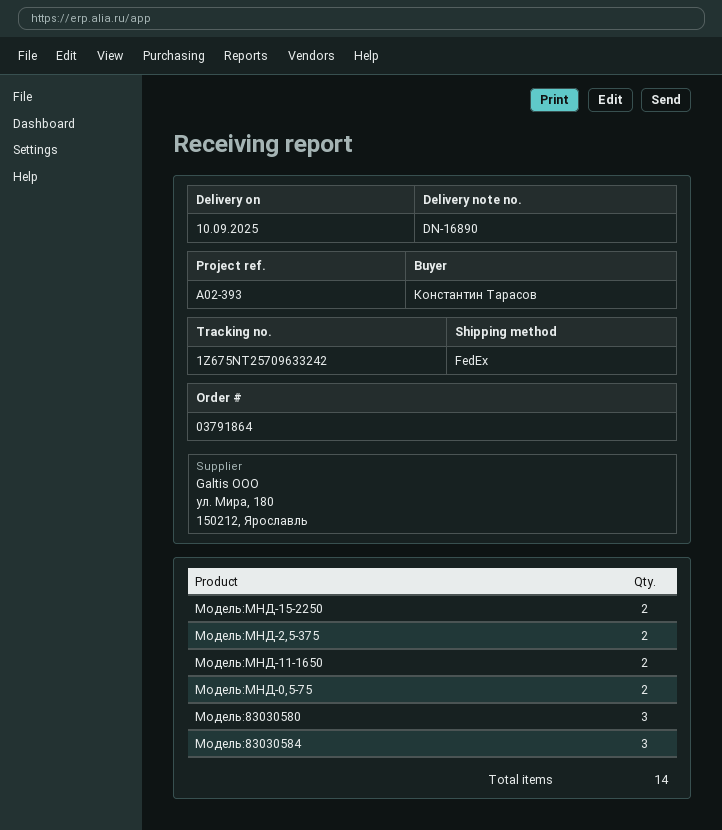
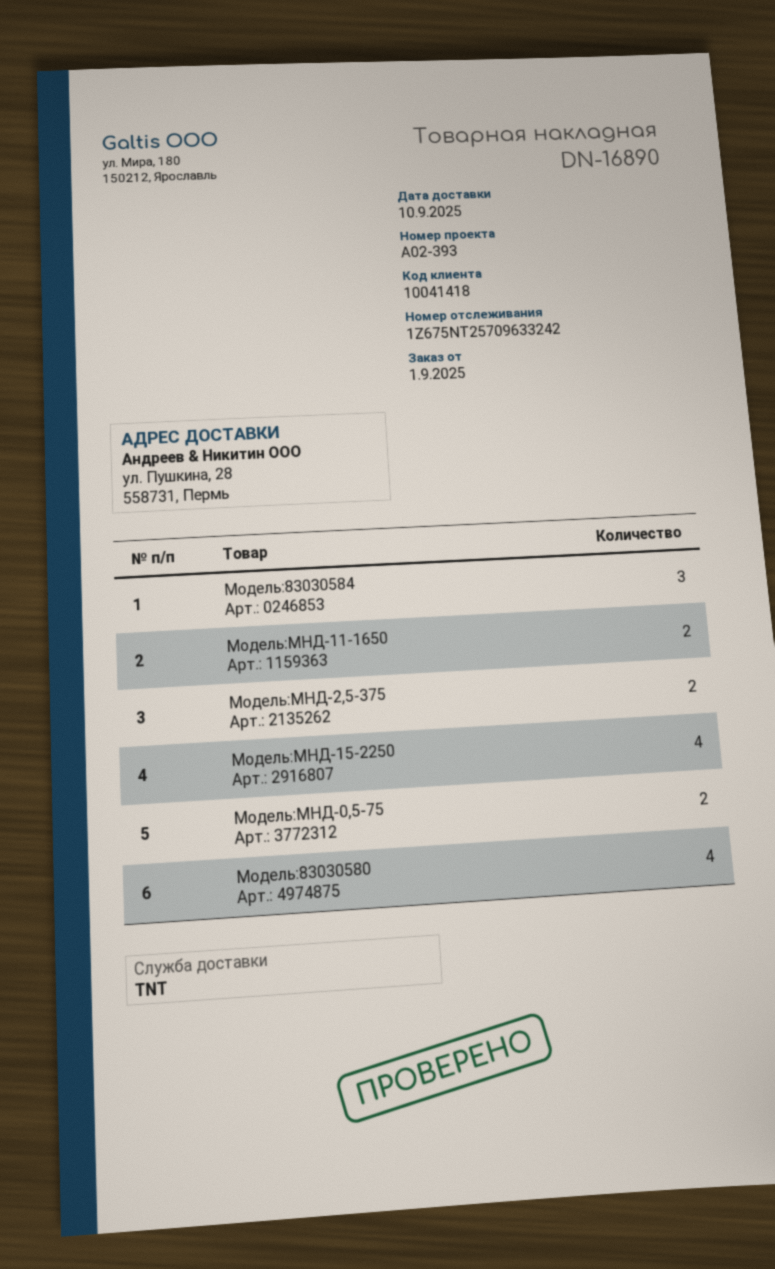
shipping method: FedEx -> TNT
Модель:МНД-15-2250: 2 -> 4
Модель:83030580: 3 -> 4

